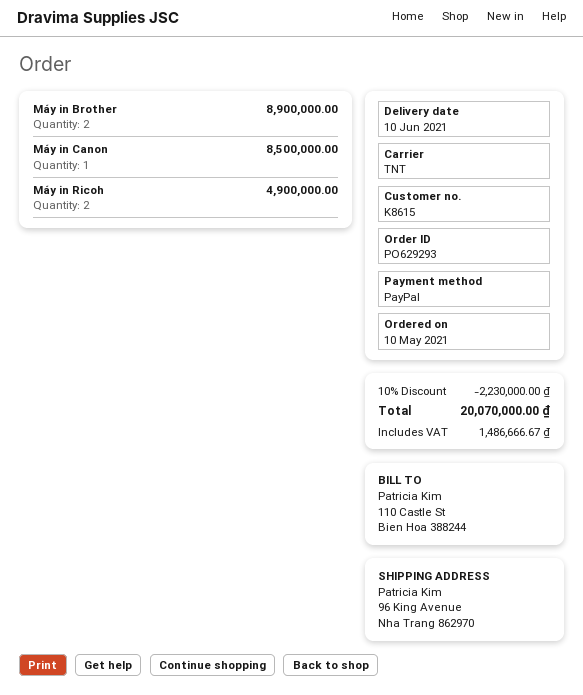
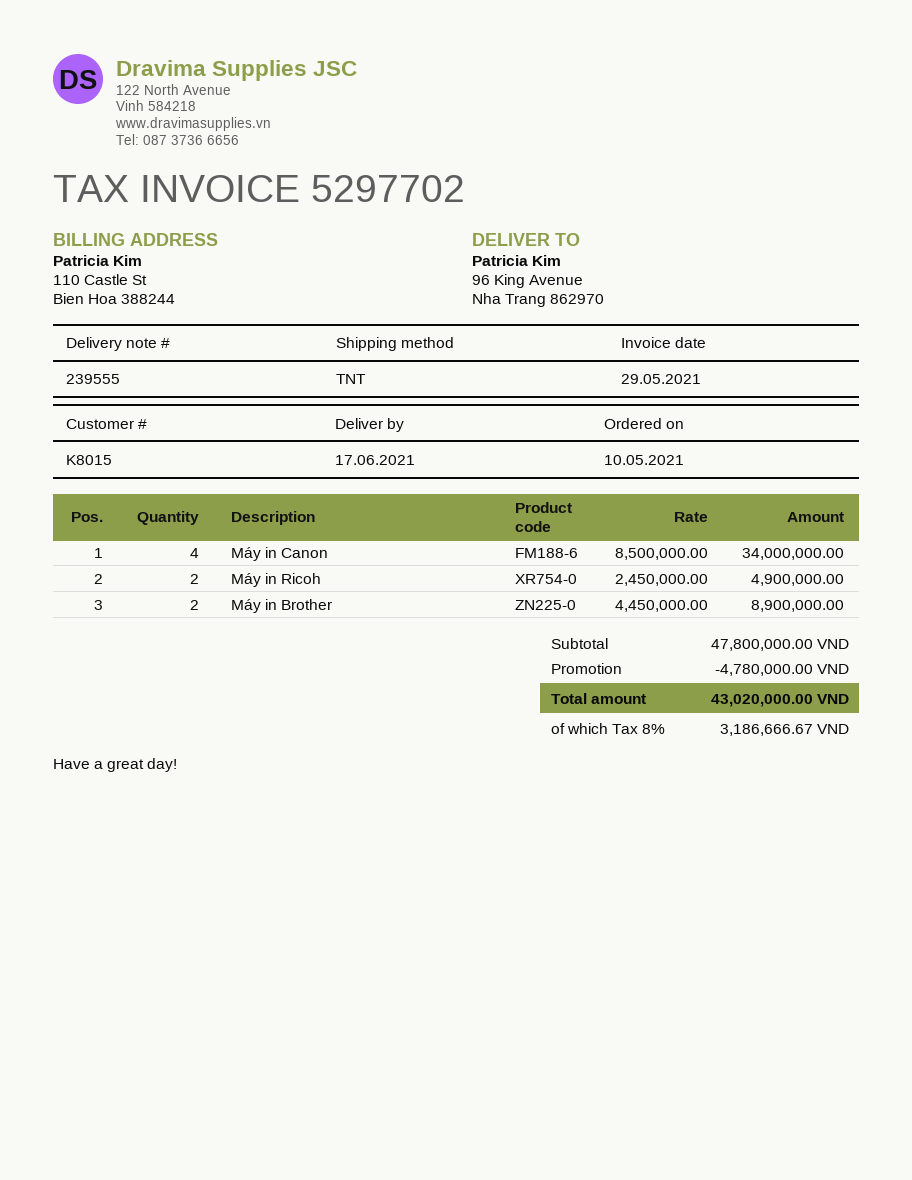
delivery date: 2021-06-10 -> 2021-06-17
customer number: K8615 -> K8015
Máy in Canon: 1 for 8500000.00 -> 4 for 34000000.00
discount: 2230000.00 -> 4780000.00
tax: 1486666.67 -> 3186666.67
total: 20070000.00 -> 43020000.00

